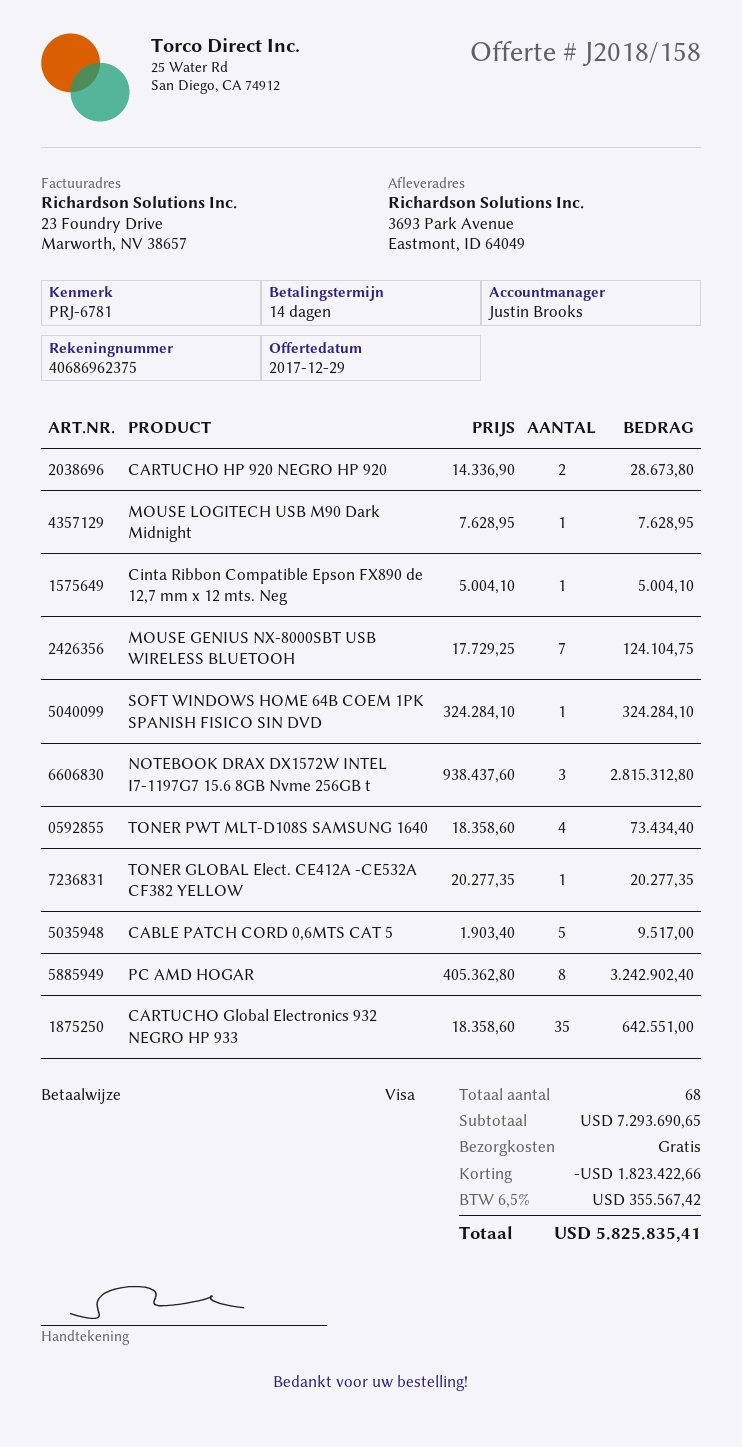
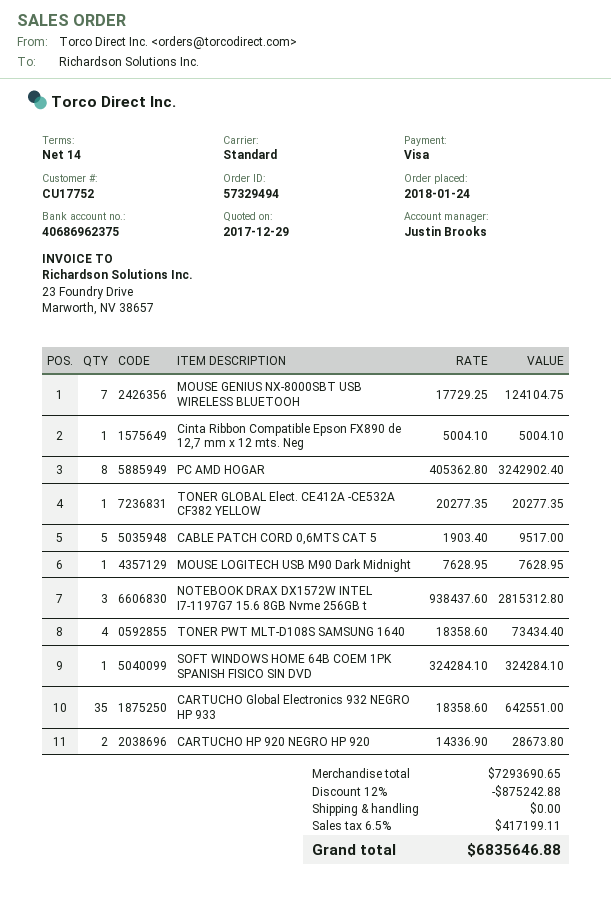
discount: 1823422.66 -> 875242.88
tax: 6.5% = 355567.42 -> 6.5% = 417199.11
total: 5825835.41 -> 6835646.88

